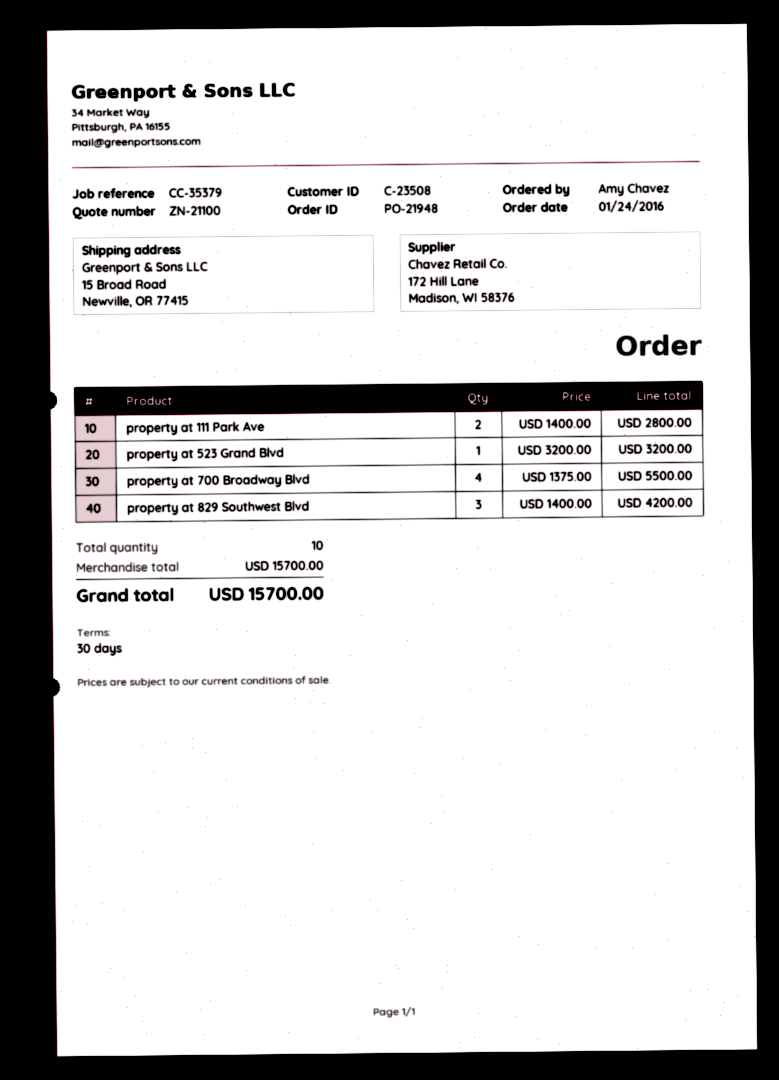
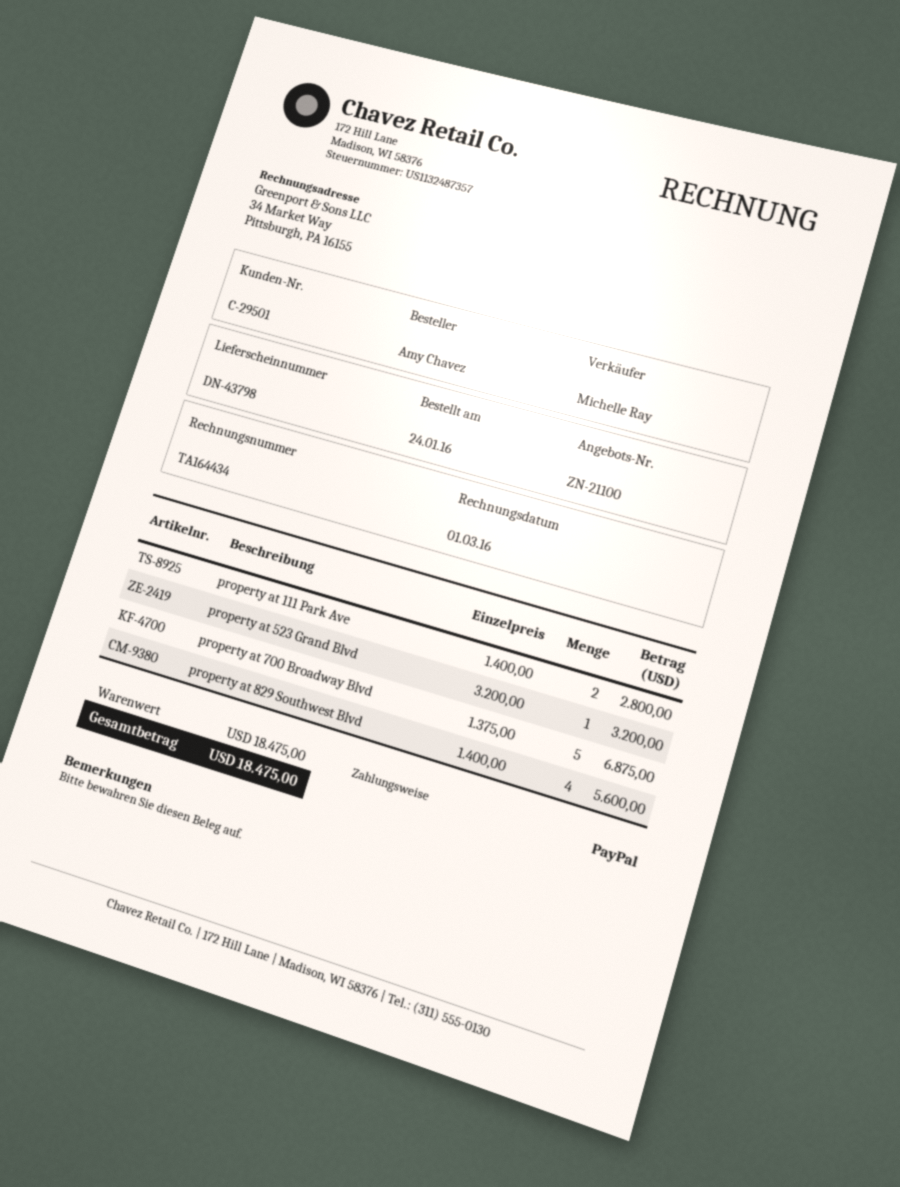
customer number: C-23508 -> C-29501
property at 700 Broadway Blvd: 4 x 1375.00 = 5500.00 -> 5 x 1375.00 = 6875.00
property at 829 Southwest Blvd: 3 x 1400.00 = 4200.00 -> 4 x 1400.00 = 5600.00
subtotal: 15700.00 -> 18475.00
total: 15700.00 -> 18475.00

